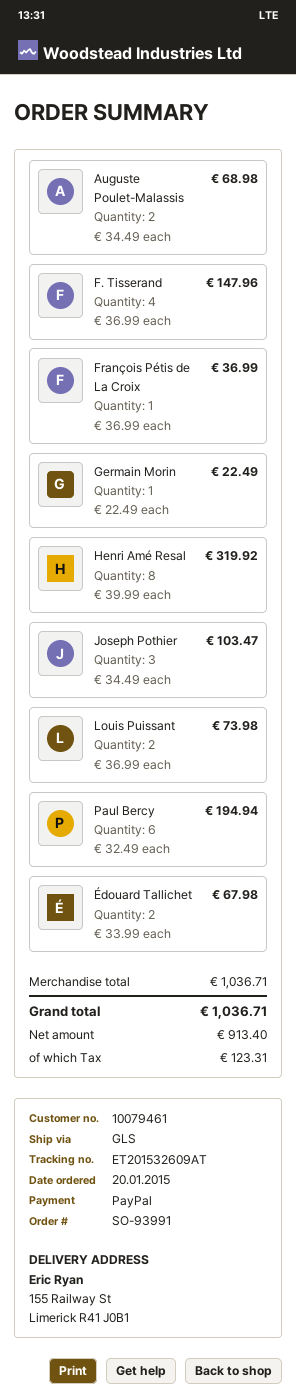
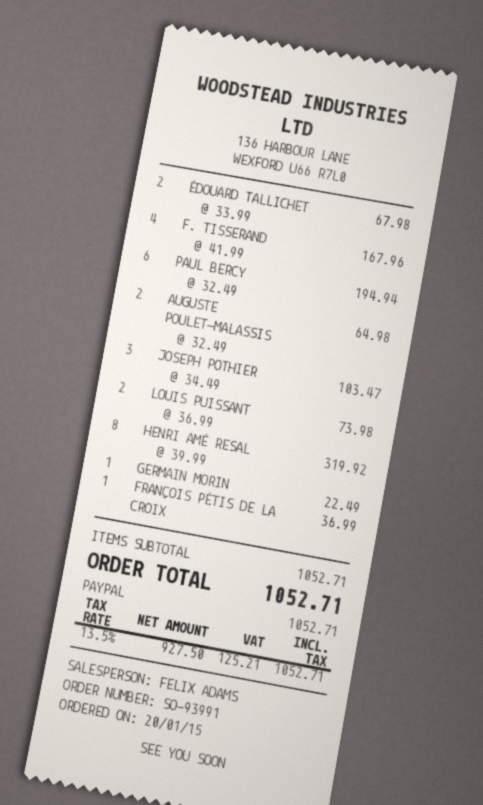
Auguste Poulet-Malassis: 2 x 34.49 = 68.98 -> 2 x 32.49 = 64.98
F. Tisserand: 4 x 36.99 = 147.96 -> 4 x 41.99 = 167.96
subtotal: 1036.71 -> 1052.71
net: 913.40 -> 927.50
tax: 123.31 -> 125.21
total: 1036.71 -> 1052.71

